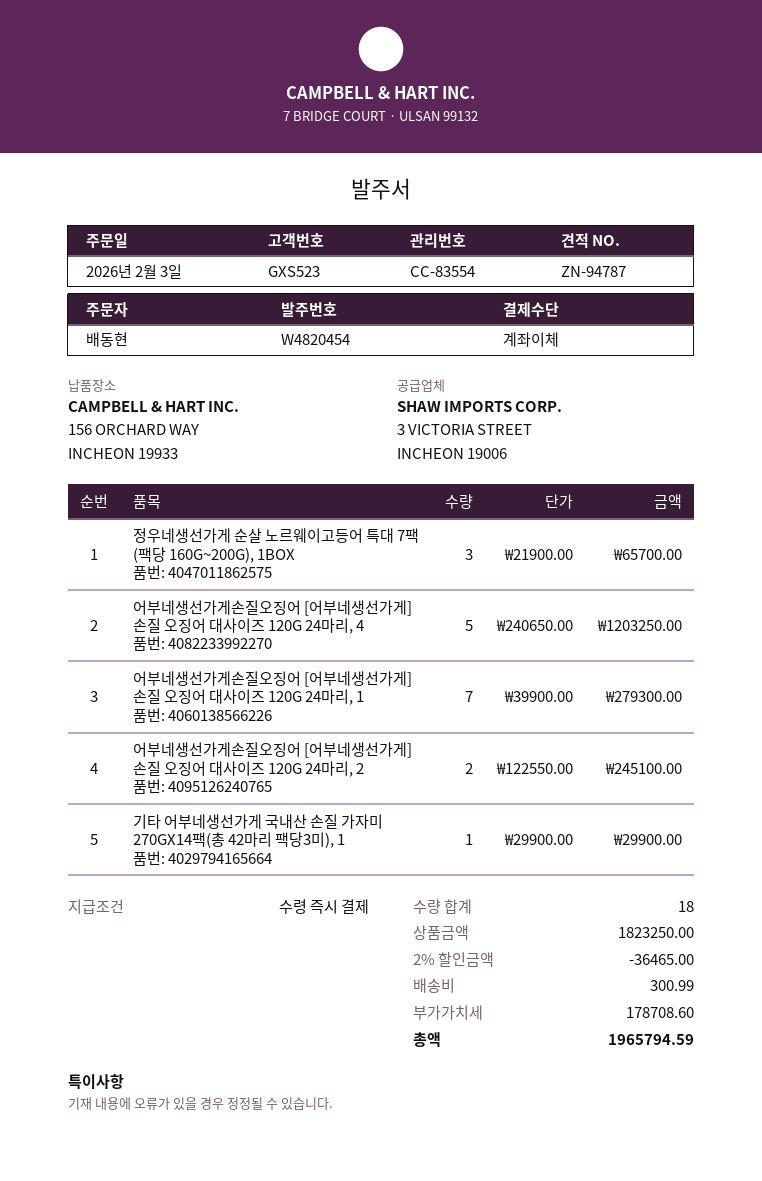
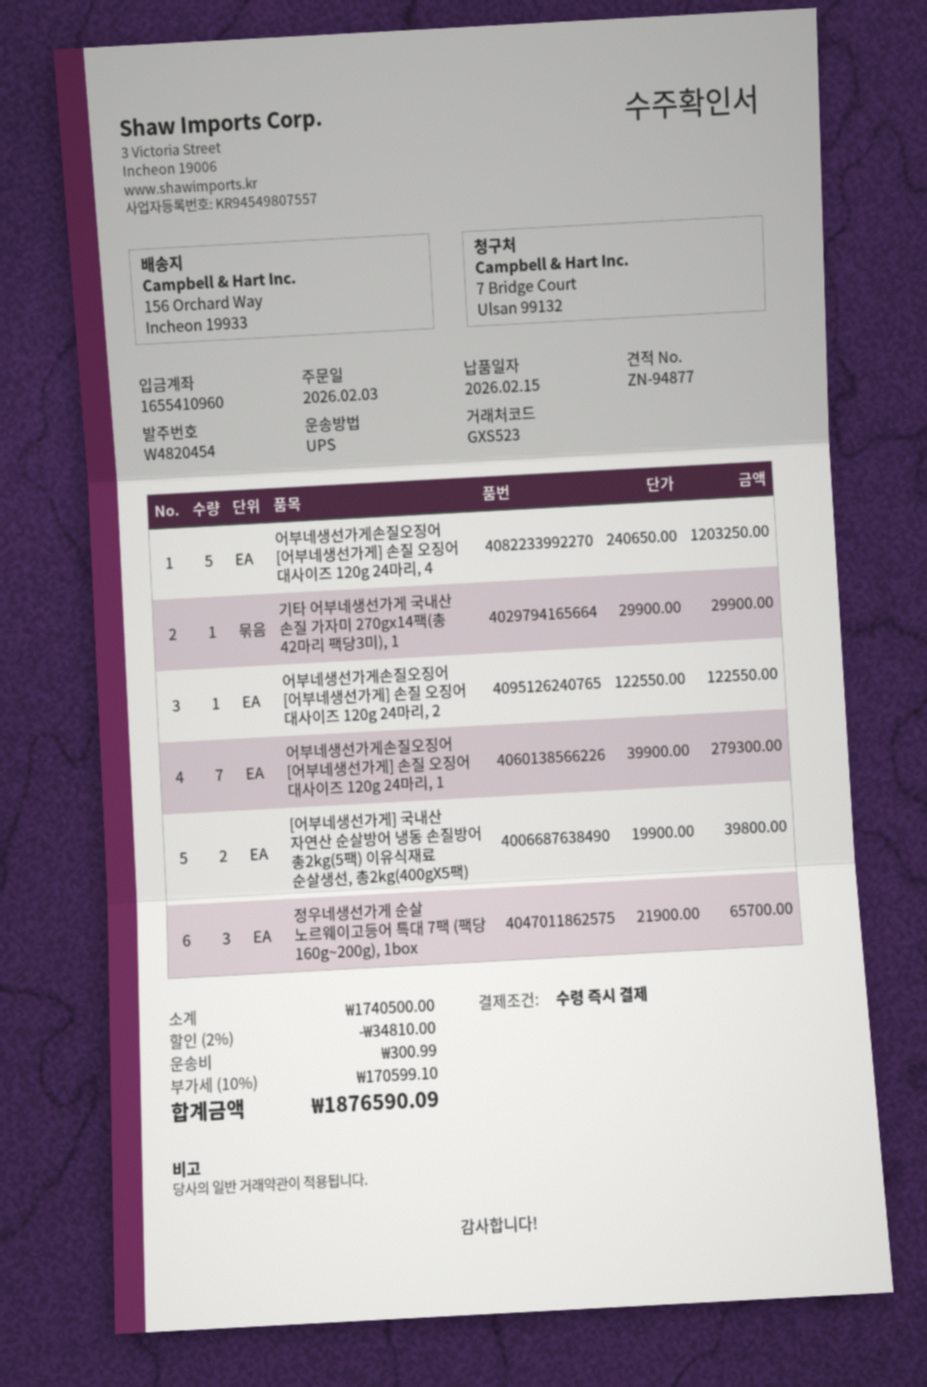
quote number: ZN-94787 -> ZN-94877
어부네생선가게손질오징어 [어부네생선가게] 손질 오징어 대사이즈 120G 24마리, 2: 2 x 122550.00 = 245100.00 -> 1 x 122550.00 = 122550.00
[어부네생선가게] 국내산 자연산 순살방어 냉동 손질방어 총2kg(5팩) 이유식재료 순살생선, 총2kg(400gX5팩): none -> 2 x 19900.00 = 39800.00
subtotal: 1823250.00 -> 1740500.00
discount: 2% = 36465.00 -> 2% = 34810.00
tax: 178708.60 -> 170599.10
total: 1965794.59 -> 1876590.09

